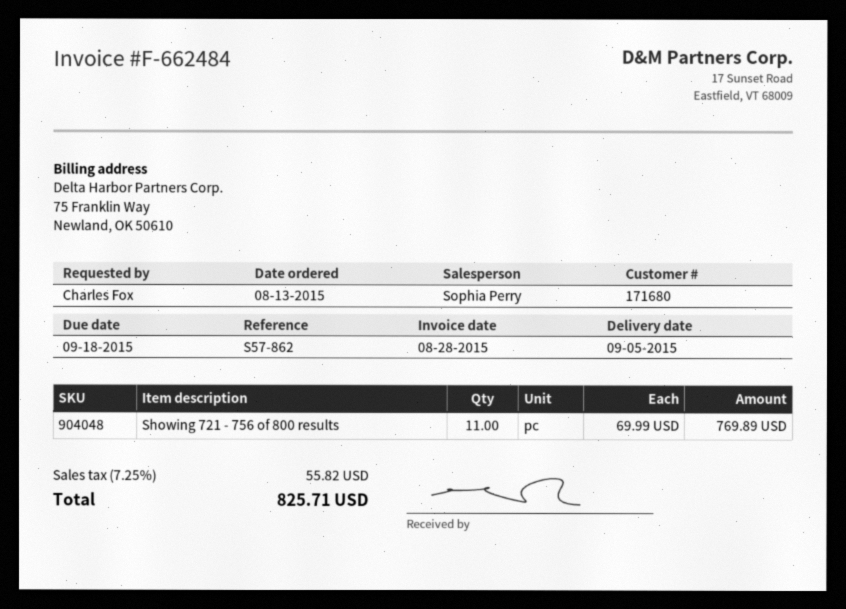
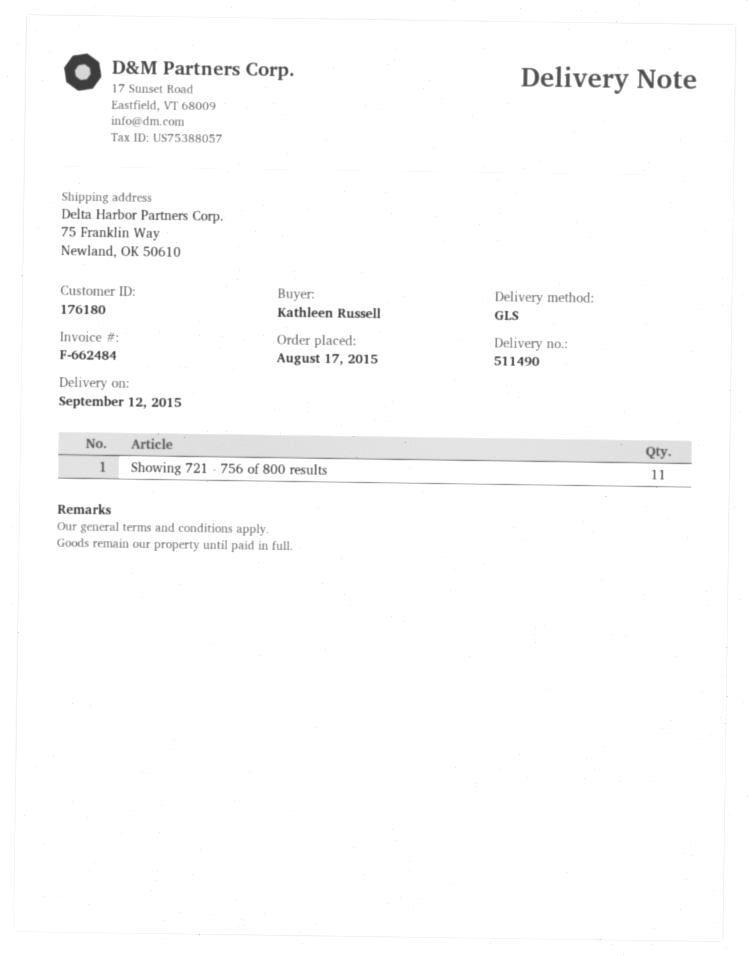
order date: 2015-08-13 -> 2015-08-17
delivery date: 2015-09-05 -> 2015-09-12
customer number: 171680 -> 176180
ordered by: Charles Fox -> Kathleen Russell

